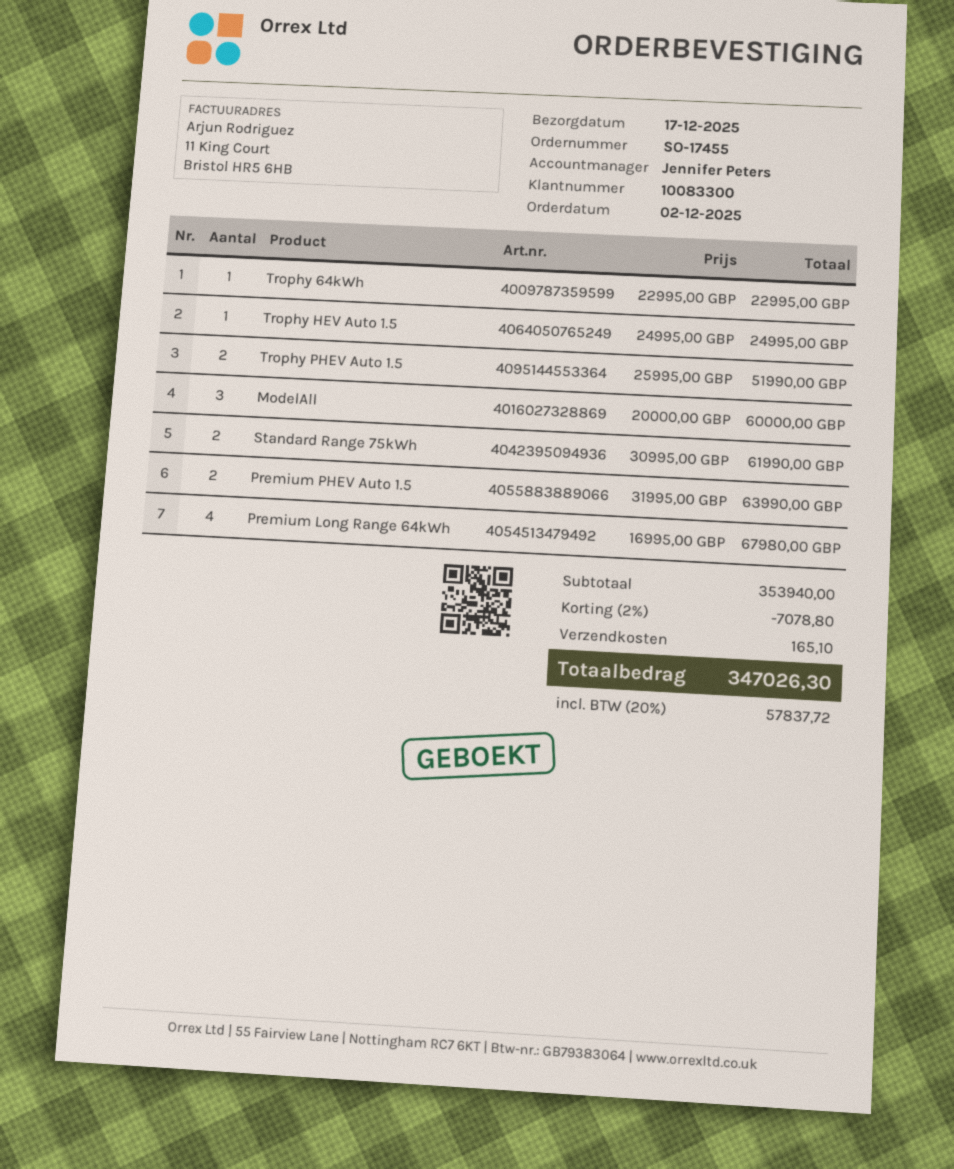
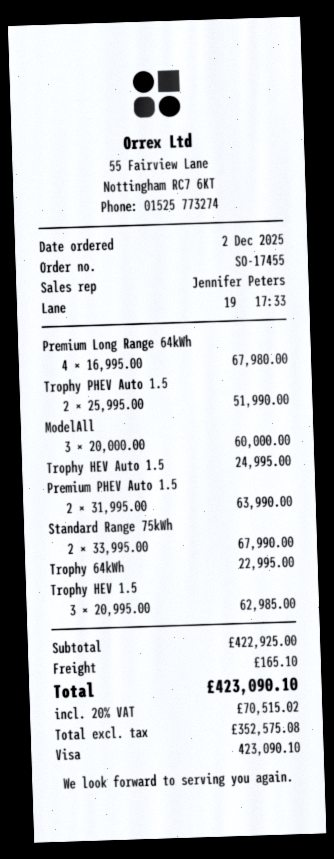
Standard Range 75kWh: 2 x 30995.00 = 61990.00 -> 2 x 33995.00 = 67990.00
Trophy HEV 1.5: none -> 3 x 20995.00 = 62985.00
subtotal: 353940.00 -> 422925.00
discount: 2% = 7078.80 -> none
tax: 20% = 57837.72 -> 20% = 70515.02
total: 347026.30 -> 423090.10

